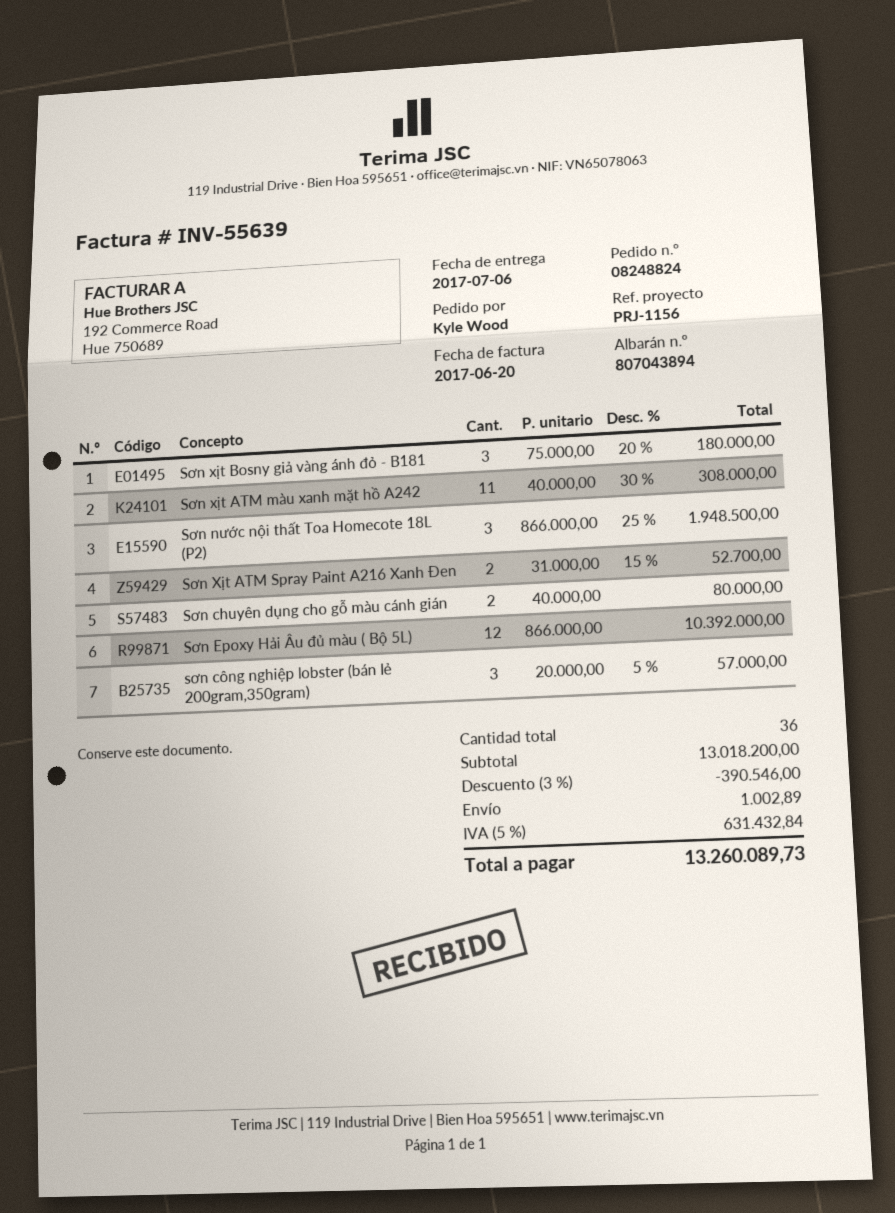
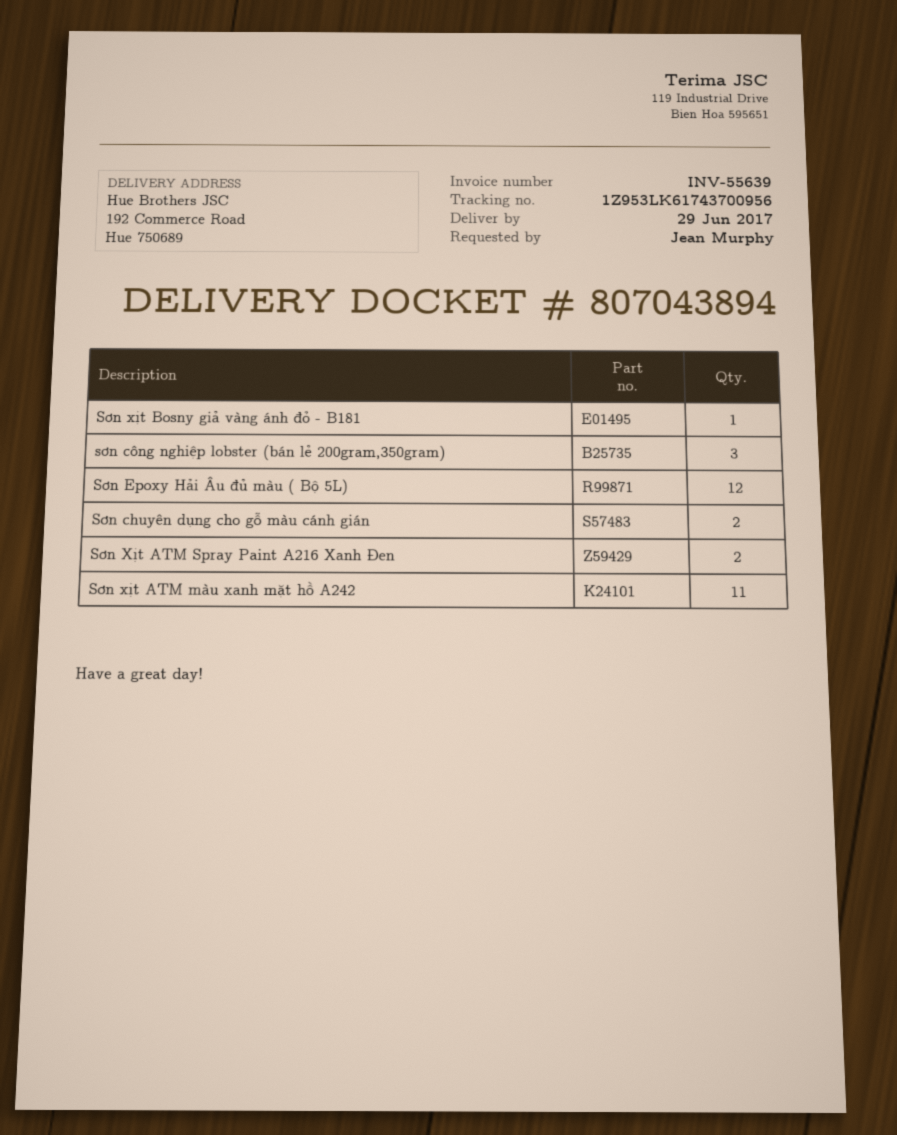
delivery date: 2017-07-06 -> 2017-06-29
ordered by: Kyle Wood -> Jean Murphy
Sơn xịt Bosny giả vàng ánh đỏ - B181: 3 -> 1
Sơn nước nội thất Toa Homecote 18L (P2): 3 -> none

